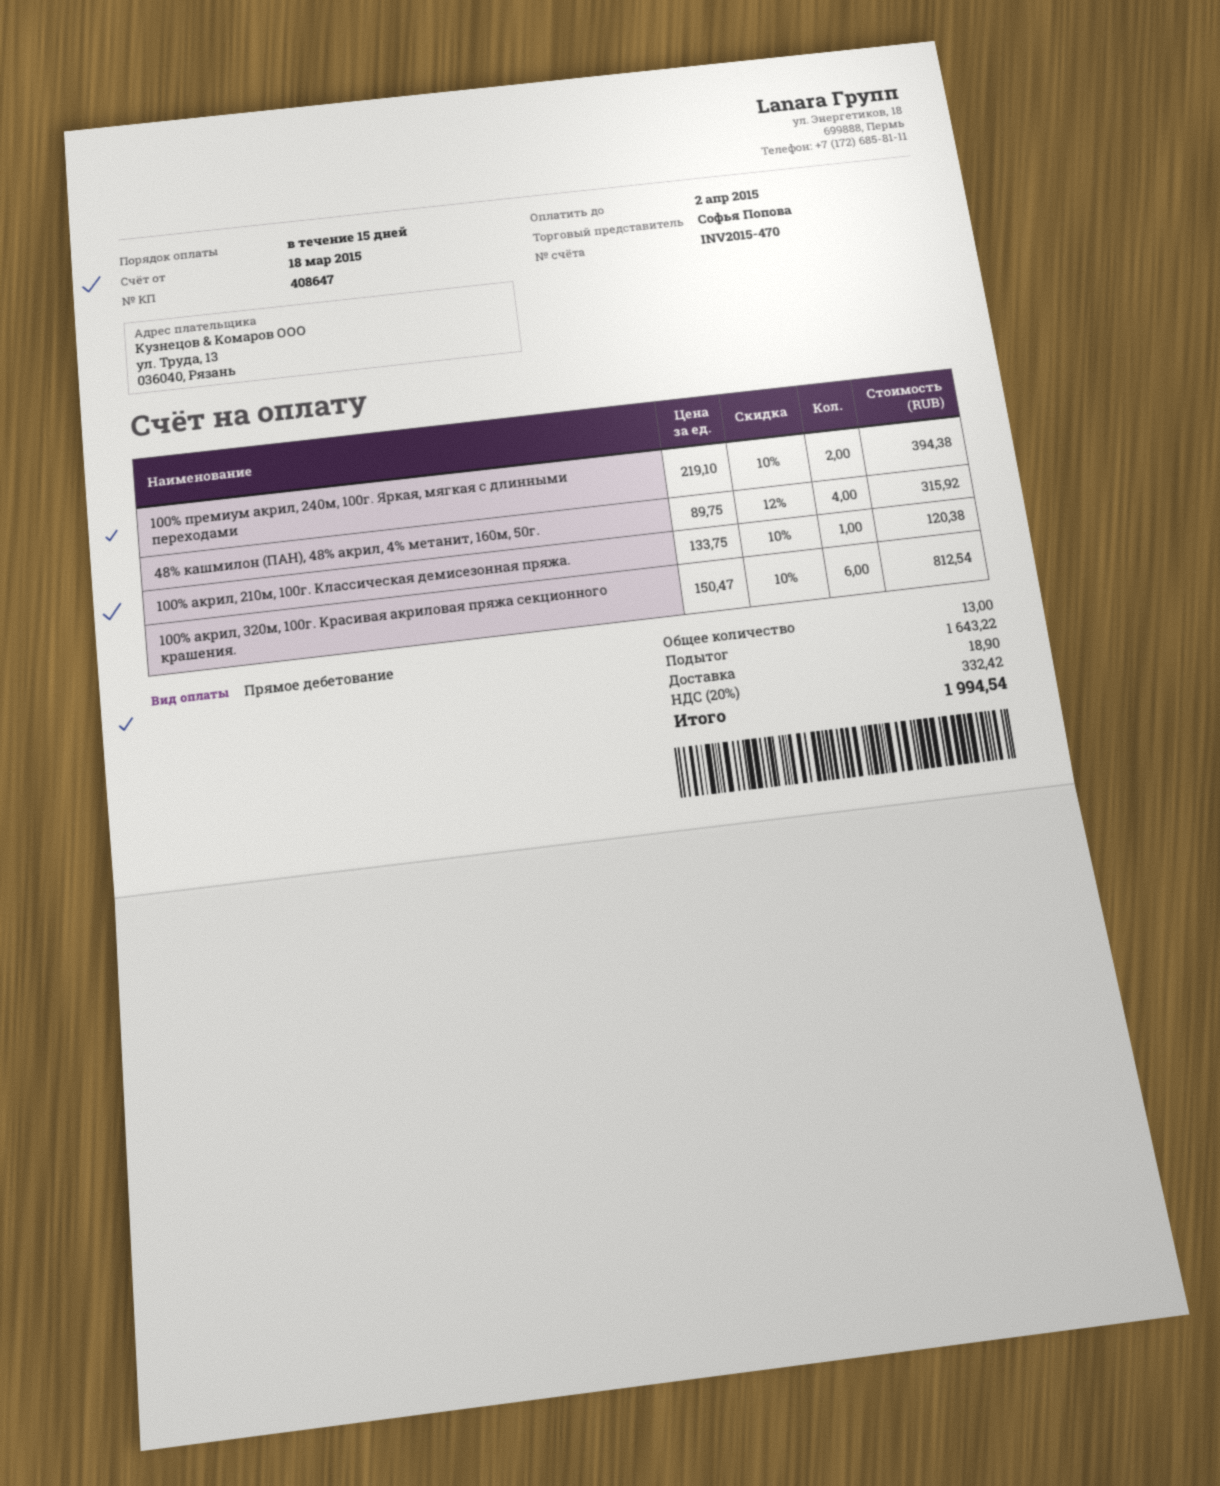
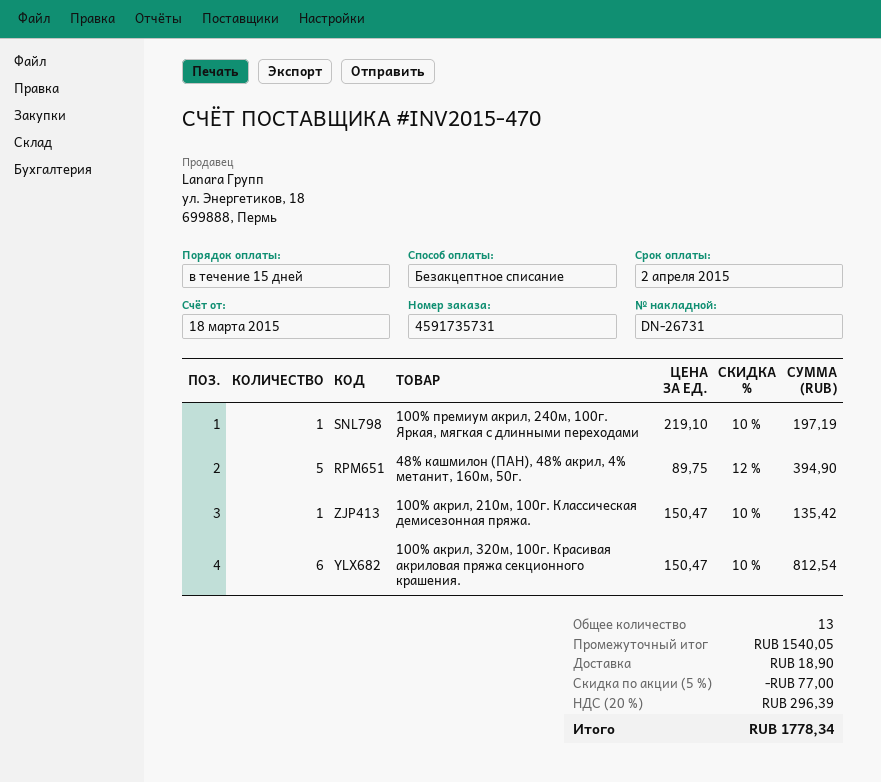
100% премиум акрил, 240м, 100г. Яркая, мягкая с длинными переходами: 2 x 219.10 - 10% = 394.38 -> 1 x 219.10 - 10% = 197.19
48% кашмилон (ПАН), 48% акрил, 4% метанит, 160м, 50г.: 4 x 89.75 - 12% = 315.92 -> 5 x 89.75 - 12% = 394.90
100% акрил, 210м, 100г. Классическая демисезонная пряжа.: 1 x 133.75 - 10% = 120.38 -> 1 x 150.47 - 10% = 135.42
subtotal: 1643.22 -> 1540.05
discount: none -> 5% = 77.00
tax: 20% = 332.42 -> 20% = 296.39
total: 1994.54 -> 1778.34

